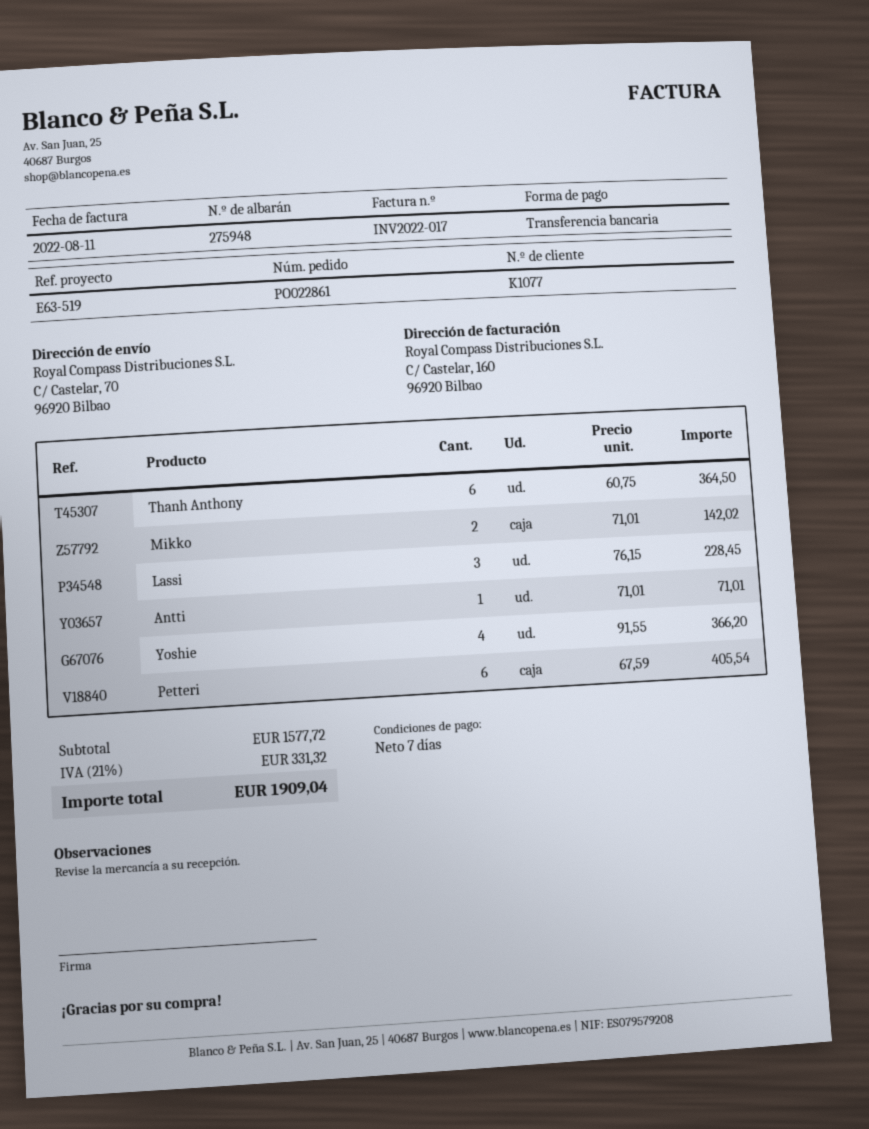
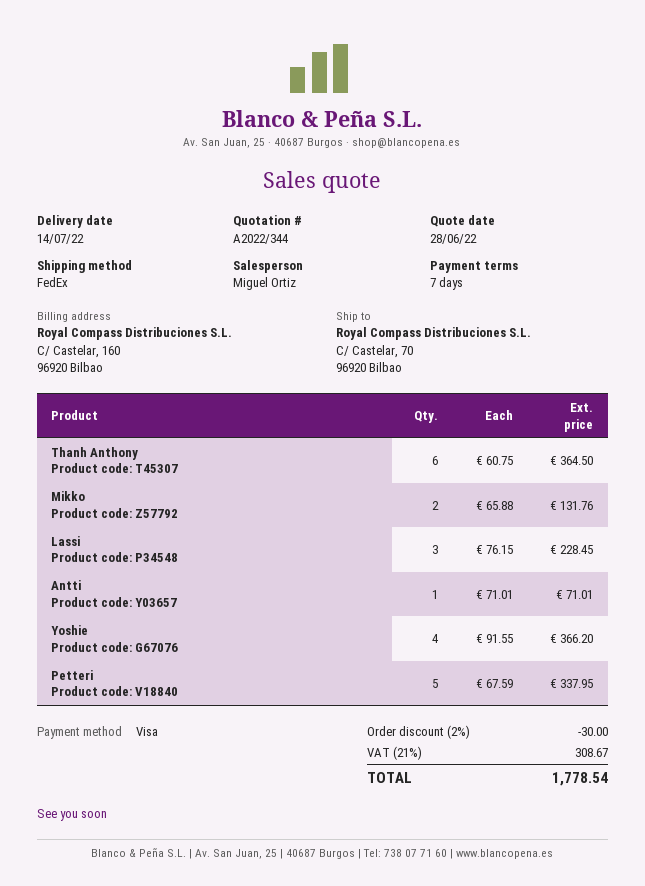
payment method: bank transfer -> Visa
Mikko: 2 x 71.01 = 142.02 -> 2 x 65.88 = 131.76
Petteri: 6 x 67.59 = 405.54 -> 5 x 67.59 = 337.95
discount: none -> 2% = 30.00
tax: 21% = 331.32 -> 21% = 308.67
total: 1909.04 -> 1778.54

